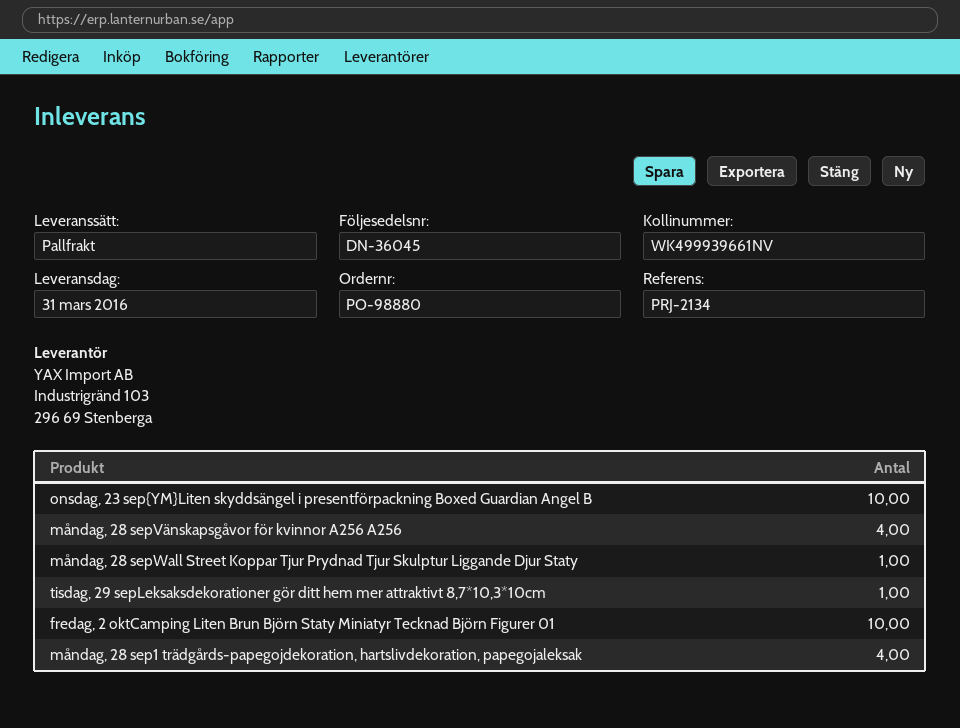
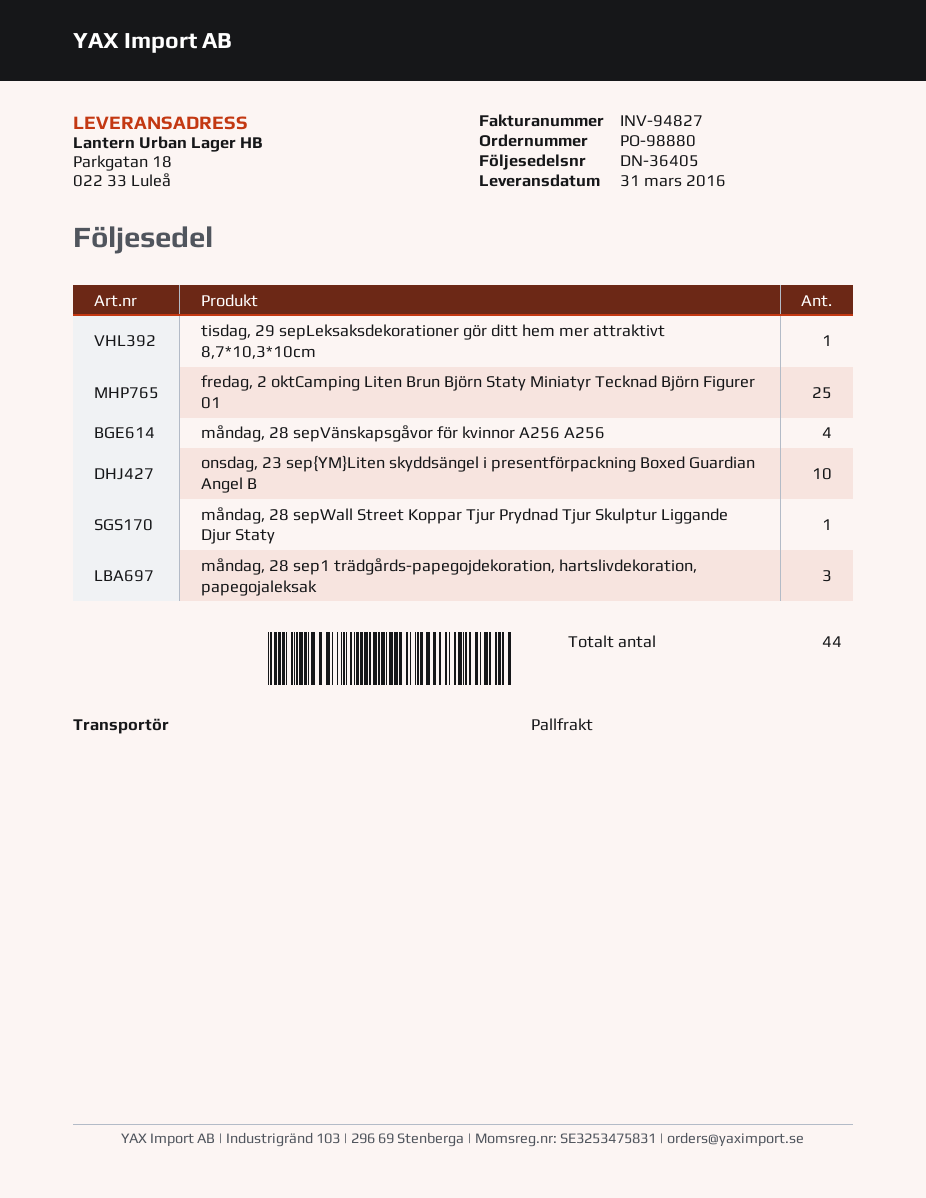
delivery note number: DN-36045 -> DN-36405
fredag, 2 oktCamping Liten Brun Björn Staty Miniatyr Tecknad Björn Figurer 01: 10 -> 25
måndag, 28 sep1 trädgårds-papegojdekoration, hartslivdekoration, papegojaleksak: 4 -> 3

